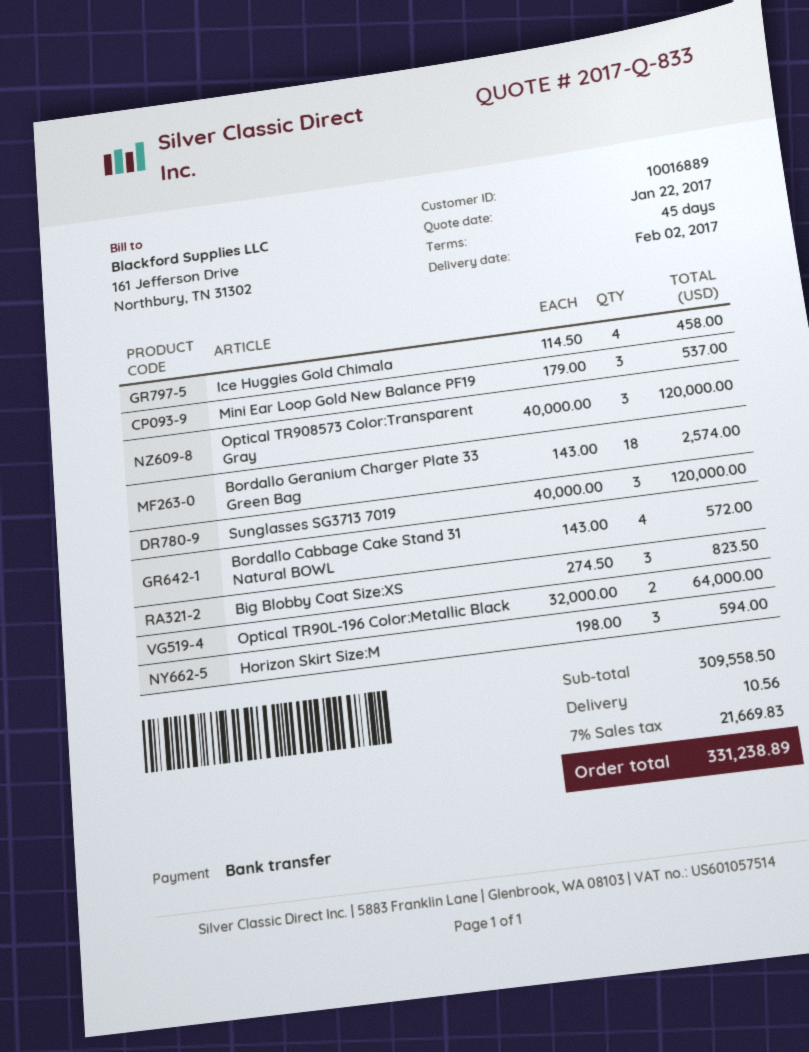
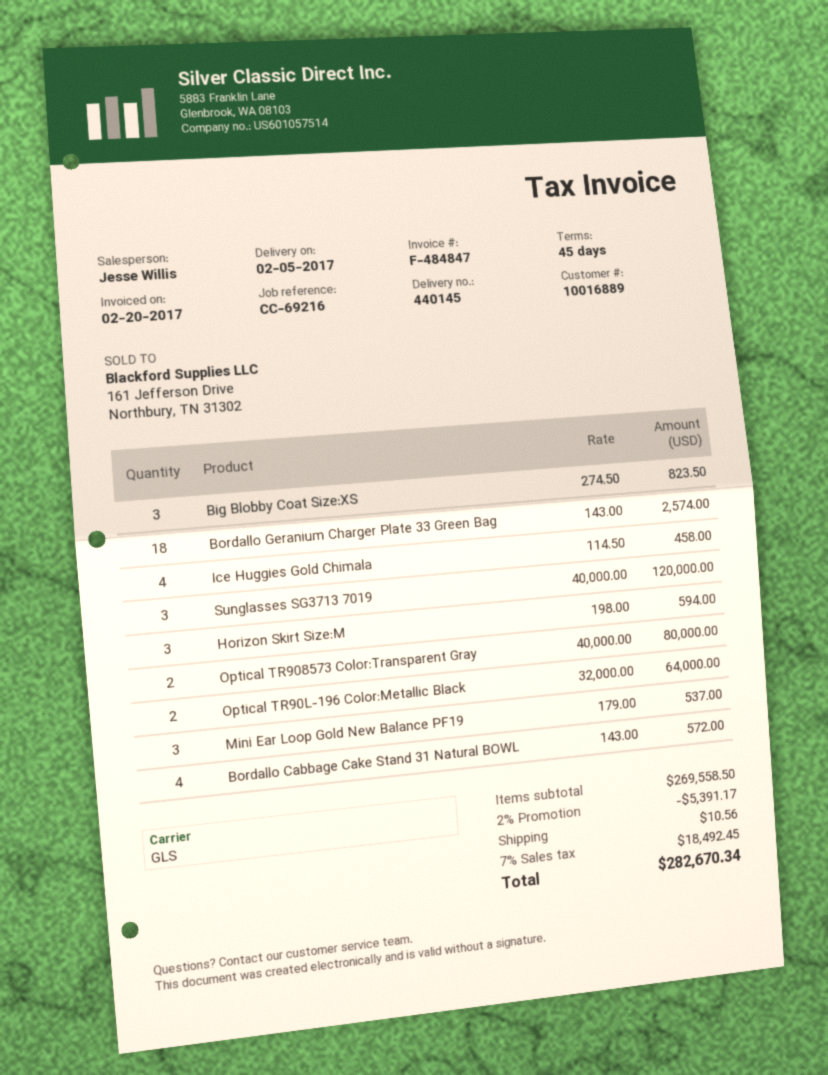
delivery date: 2017-02-02 -> 2017-02-05
Optical TR908573 Color:Transparent Gray: 3 x 40000.00 = 120000.00 -> 2 x 40000.00 = 80000.00
subtotal: 309558.50 -> 269558.50
discount: none -> 2% = 5391.17
tax: 7% = 21669.83 -> 7% = 18492.45
total: 331238.89 -> 282670.34

